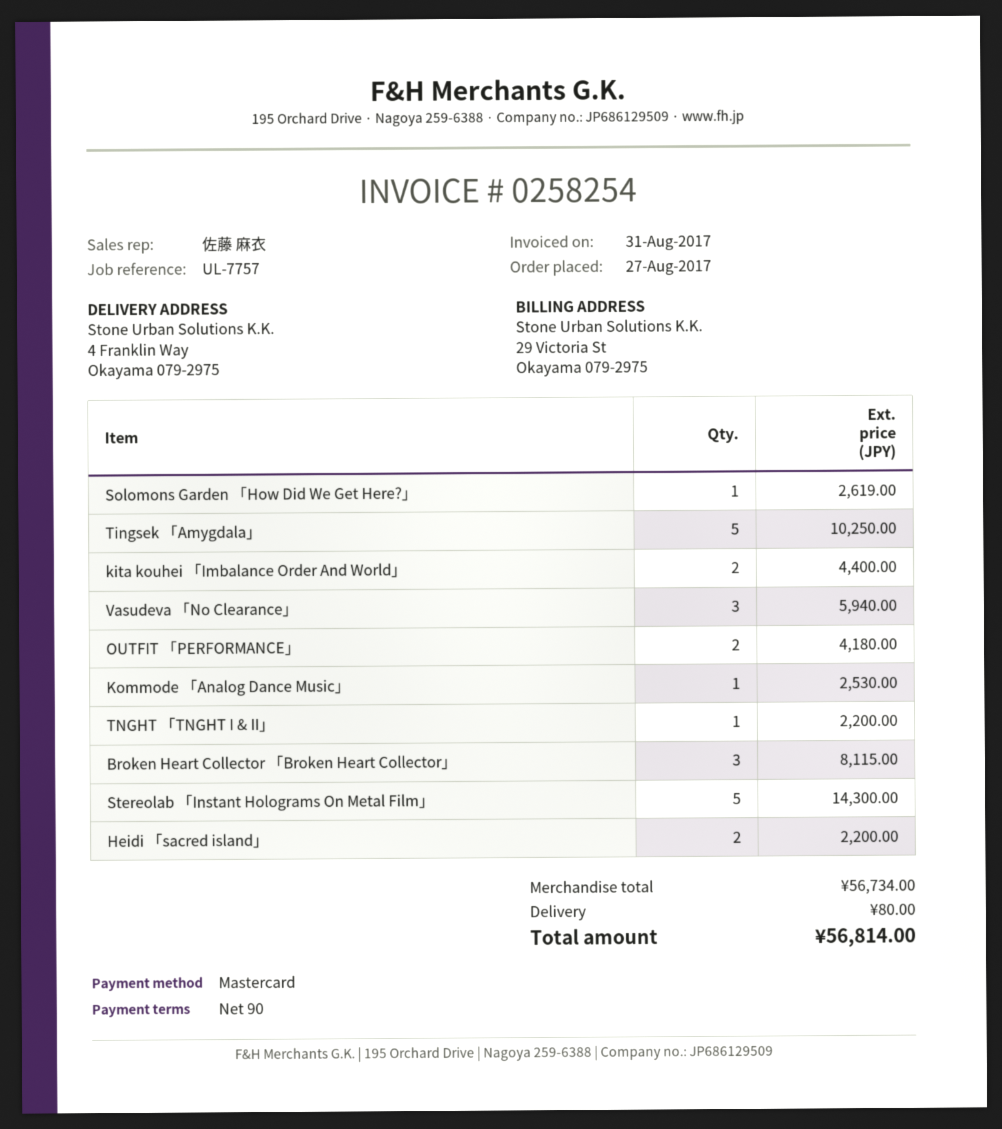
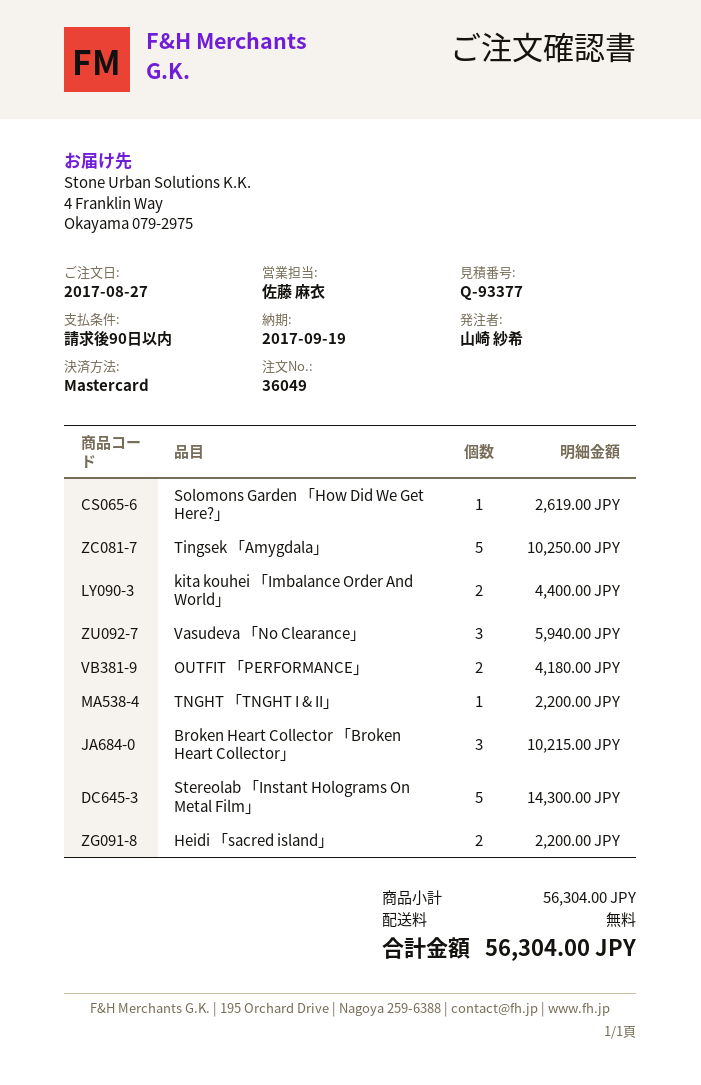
Kommode 「Analog Dance Music」: 1 for 2530.00 -> none
Broken Heart Collector 「Broken Heart Collector」: 3 for 8115.00 -> 3 for 10215.00
subtotal: 56734.00 -> 56304.00
shipping: 80.00 -> 0.00
total: 56814.00 -> 56304.00

